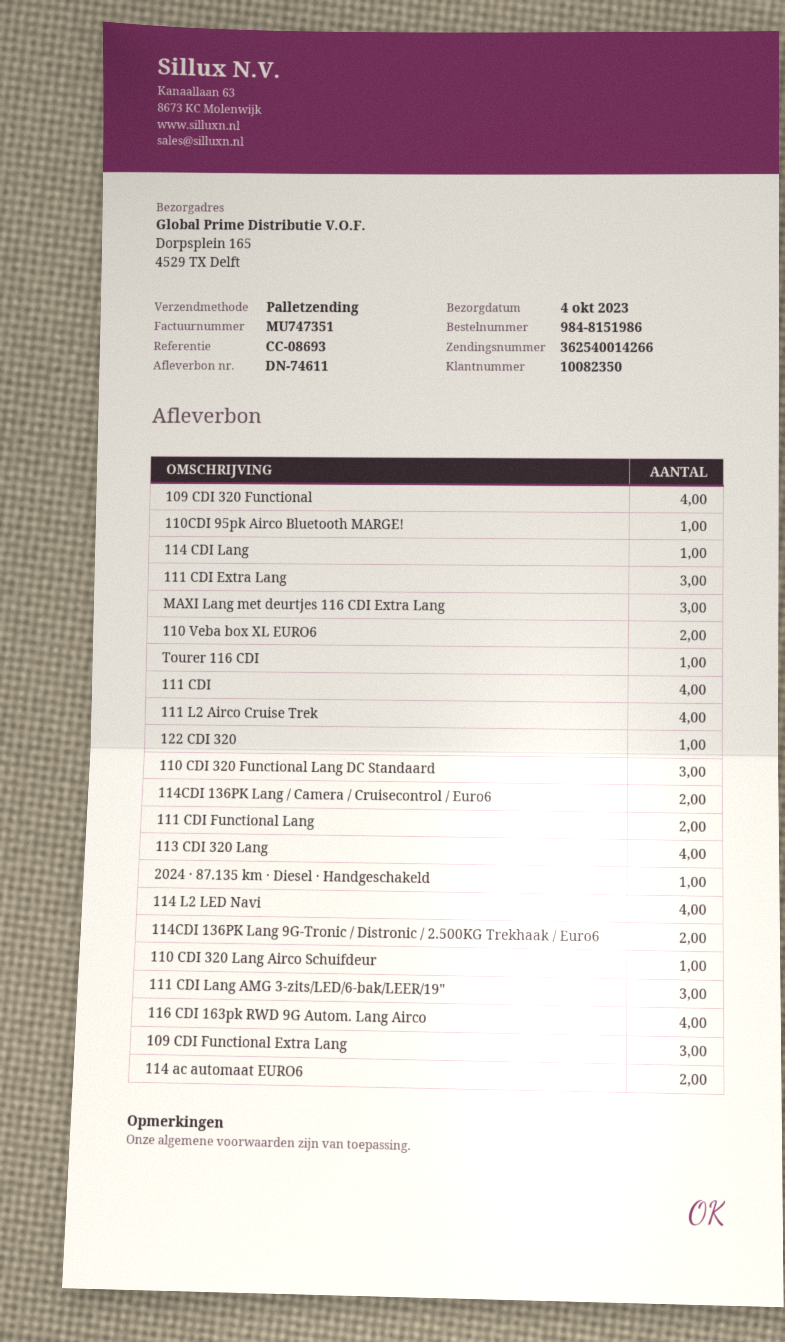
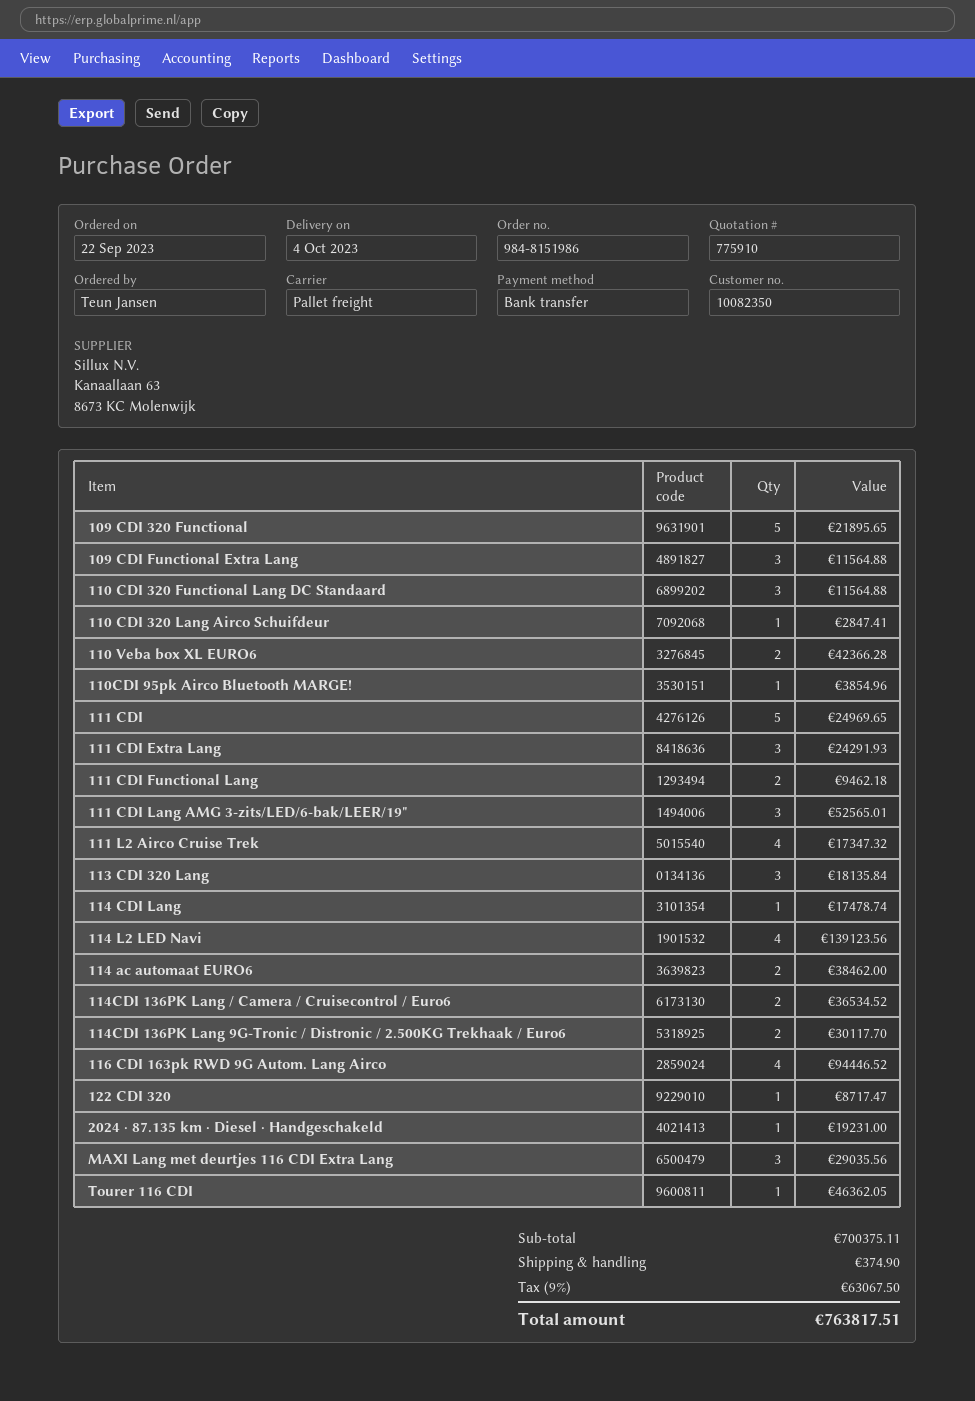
109 CDI 320 Functional: 4 -> 5
111 CDI: 4 -> 5
113 CDI 320 Lang: 4 -> 3

